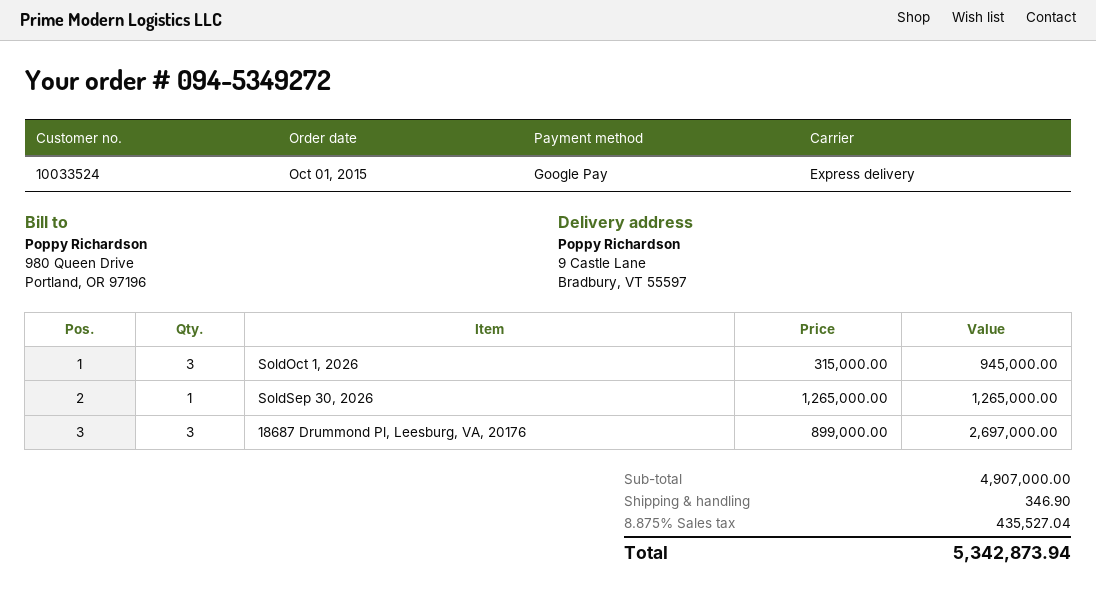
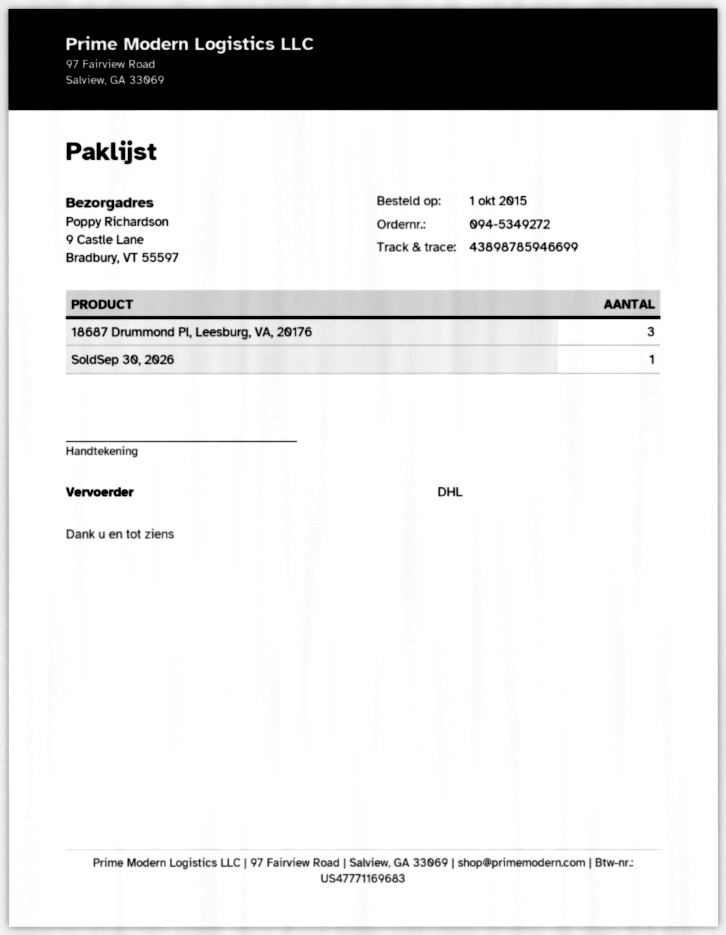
shipping method: express -> DHL
SoldOct 1, 2026: 3 -> none

